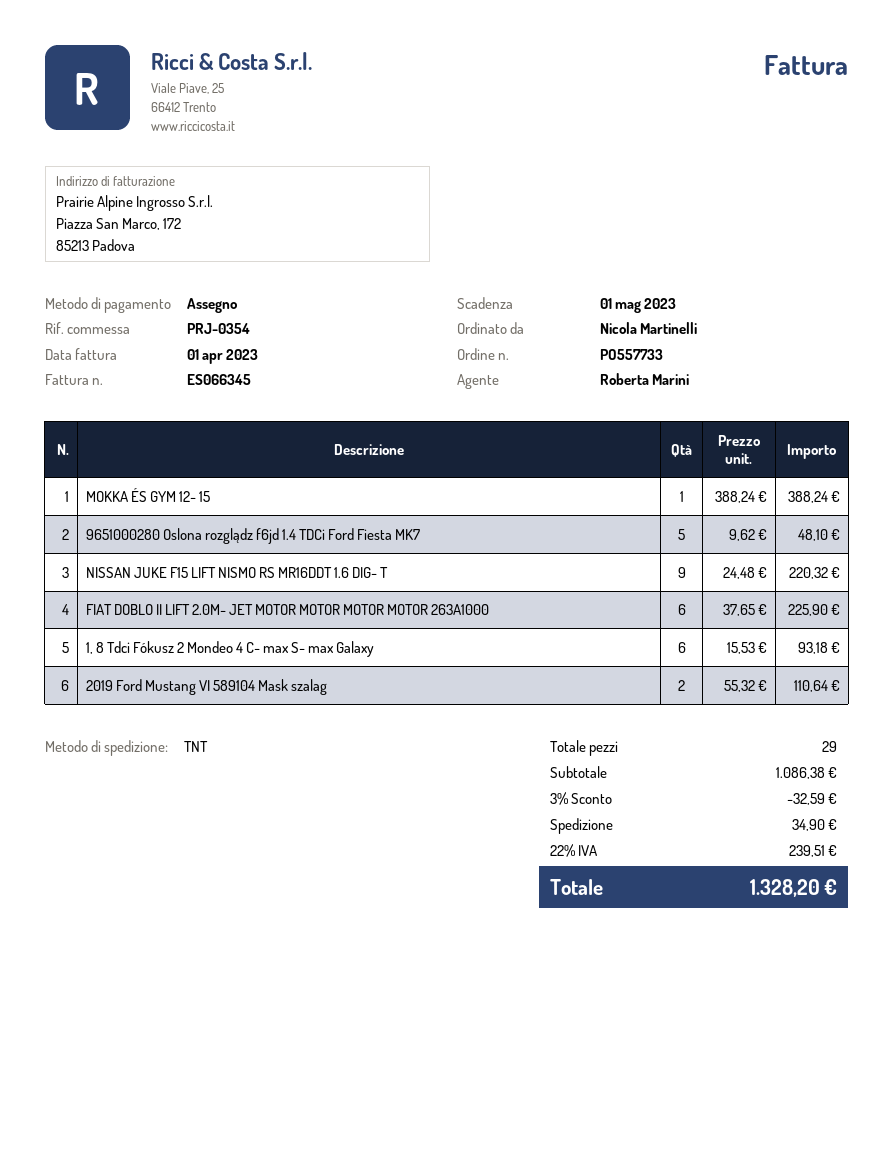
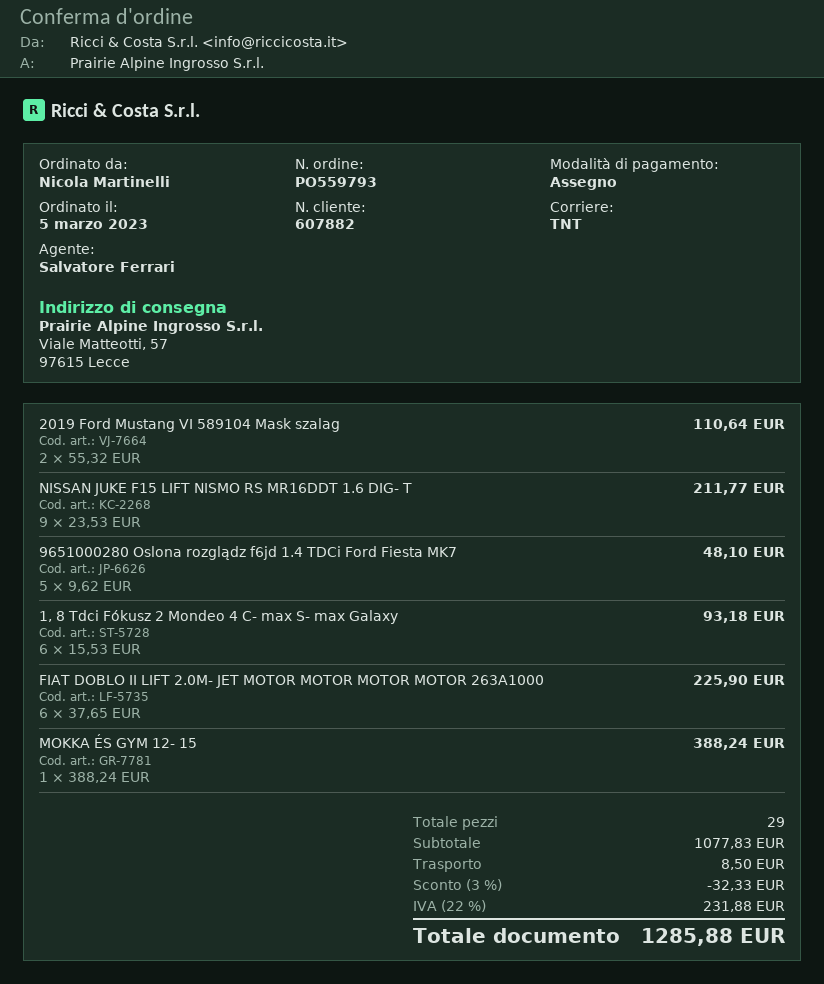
order number: PO557733 -> PO559793
sales rep: Roberta Marini -> Salvatore Ferrari
NISSAN JUKE F15 LIFT NISMO RS MR16DDT 1.6 DIG- T: 9 x 24.48 = 220.32 -> 9 x 23.53 = 211.77
subtotal: 1086.38 -> 1077.83
discount: 3% = 32.59 -> 3% = 32.33
shipping: 34.90 -> 8.50
tax: 22% = 239.51 -> 22% = 231.88
total: 1328.20 -> 1285.88

